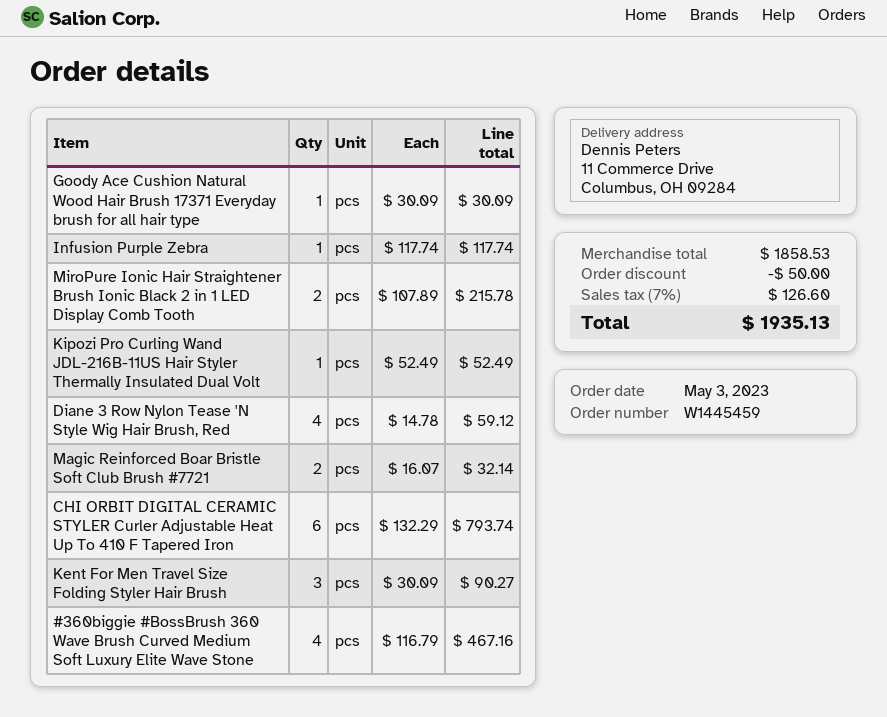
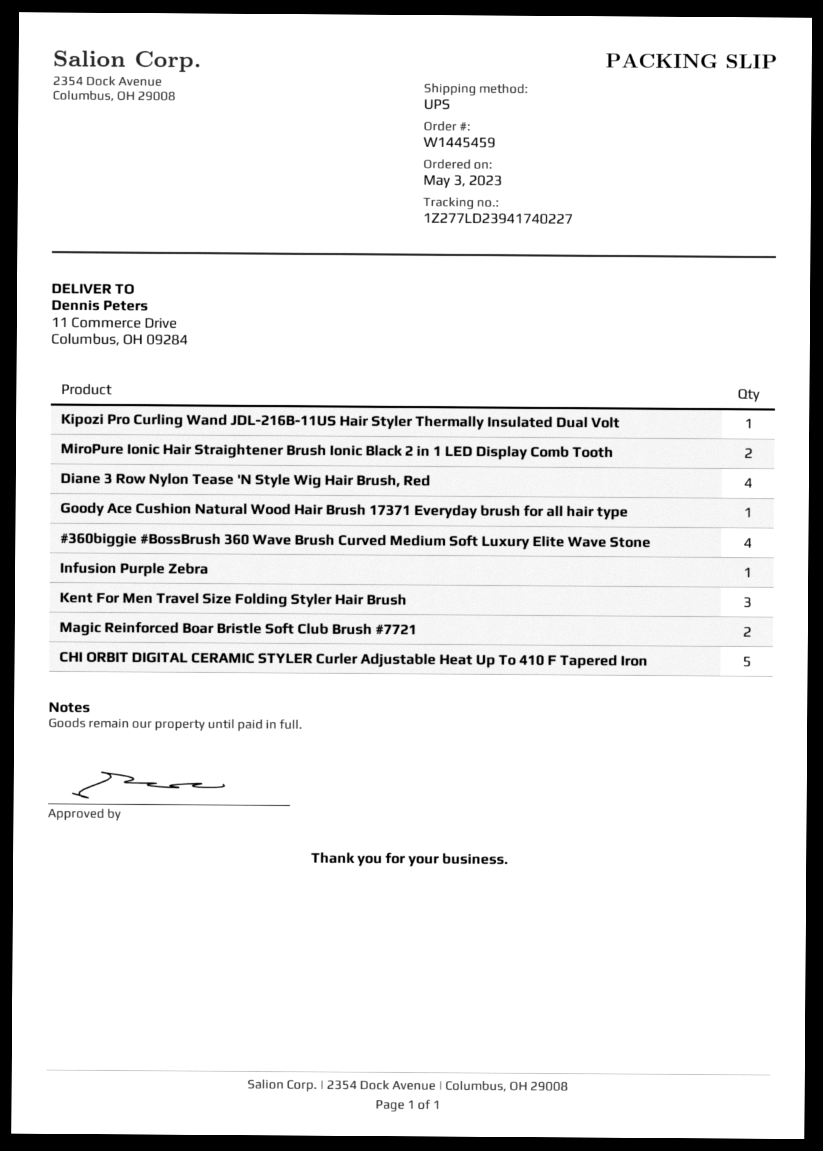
CHI ORBIT DIGITAL CERAMIC STYLER Curler Adjustable Heat Up To 410 F Tapered Iron: 6 -> 5

